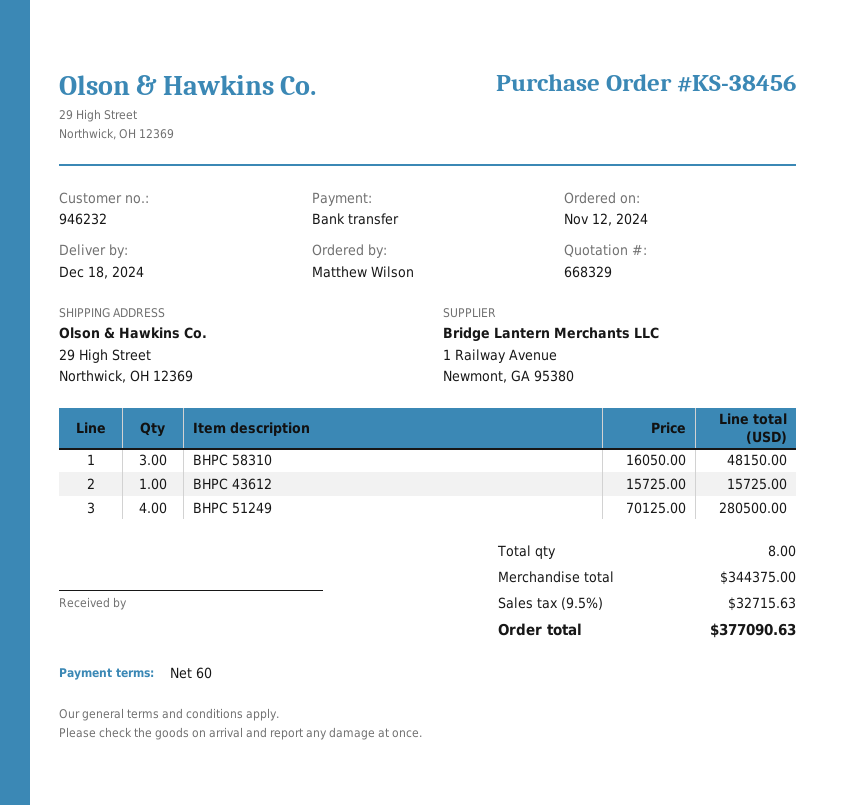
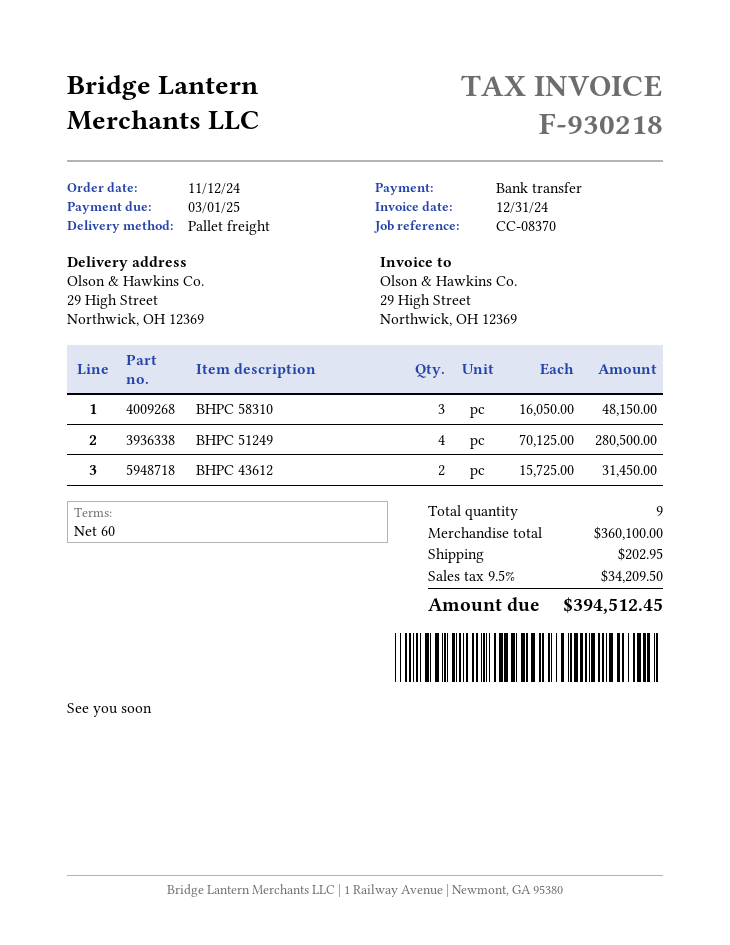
BHPC 43612: 1 x 15725.00 = 15725.00 -> 2 x 15725.00 = 31450.00
total quantity: 8 -> 9
subtotal: 344375.00 -> 360100.00
shipping: none -> 202.95
tax: 9.5% = 32715.63 -> 9.5% = 34209.50
total: 377090.63 -> 394512.45

